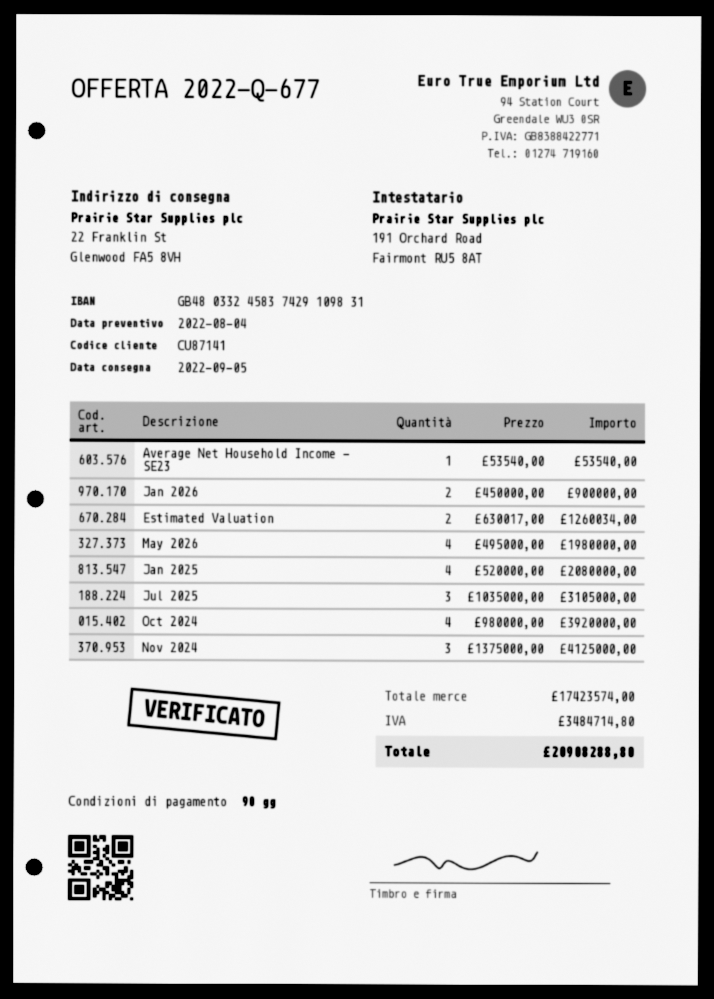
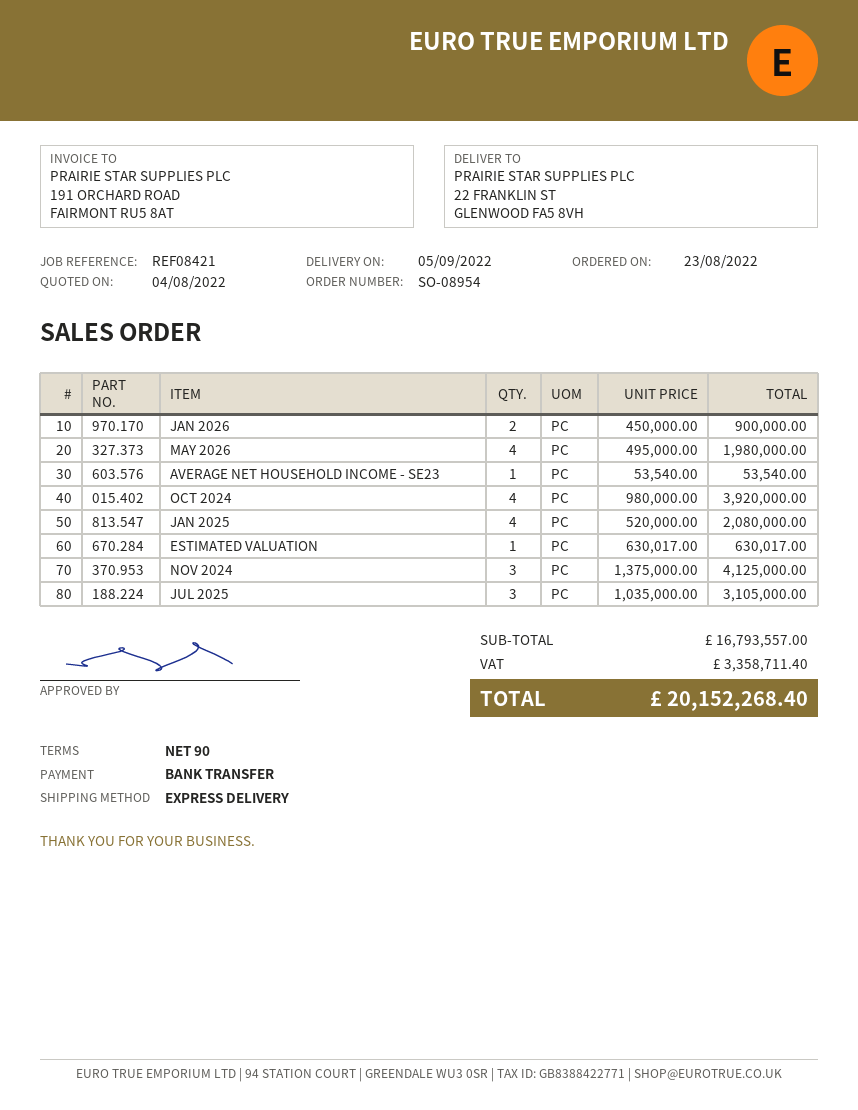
Estimated Valuation: 2 x 630017.00 = 1260034.00 -> 1 x 630017.00 = 630017.00
subtotal: 17423574.00 -> 16793557.00
tax: 3484714.80 -> 3358711.40
total: 20908288.80 -> 20152268.40

